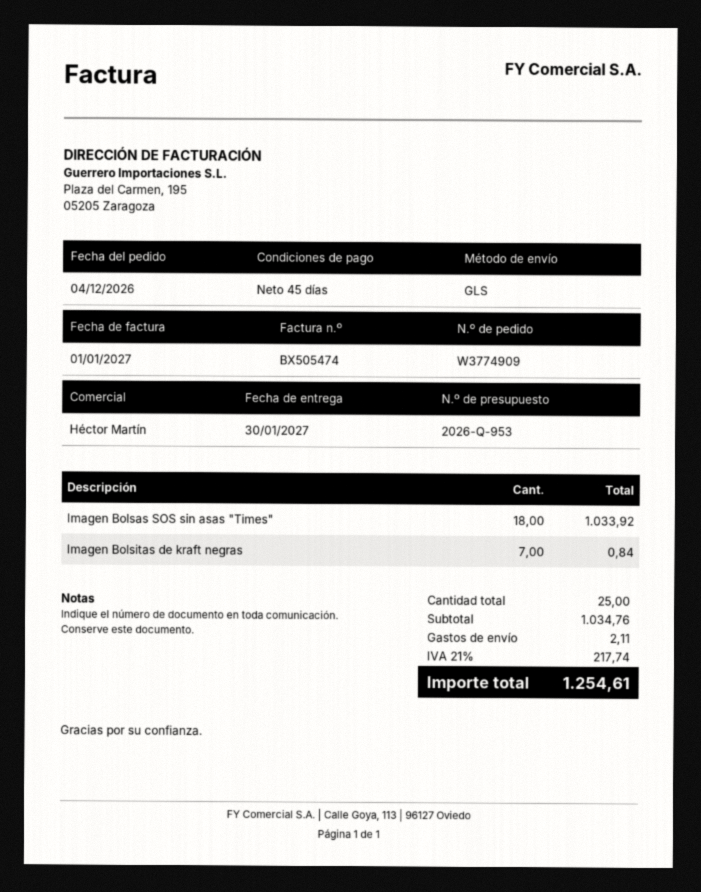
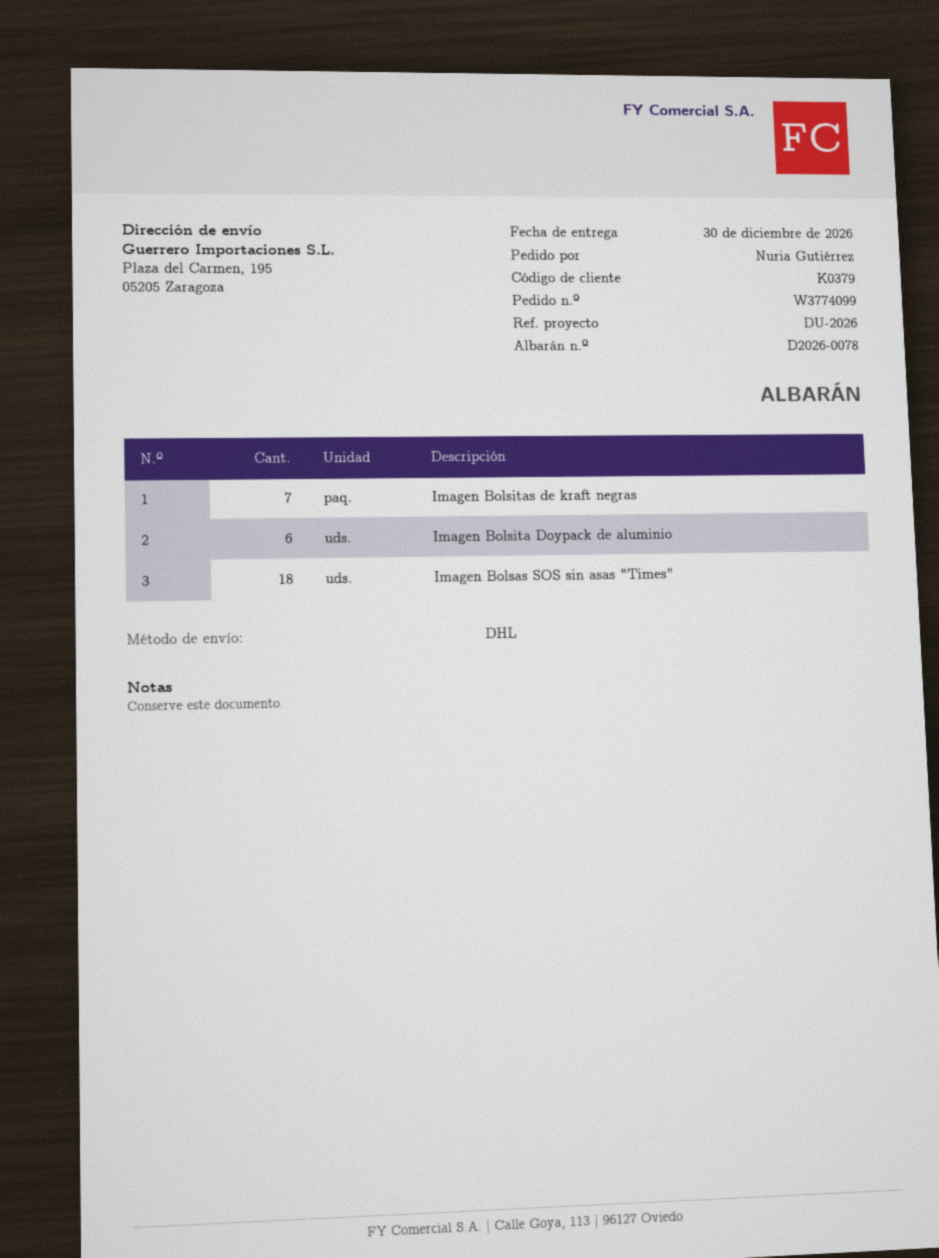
order number: W3774909 -> W3774099
delivery date: 2027-01-30 -> 2026-12-30
shipping method: GLS -> DHL
Imagen Bolsita Doypack de aluminio: none -> 6

